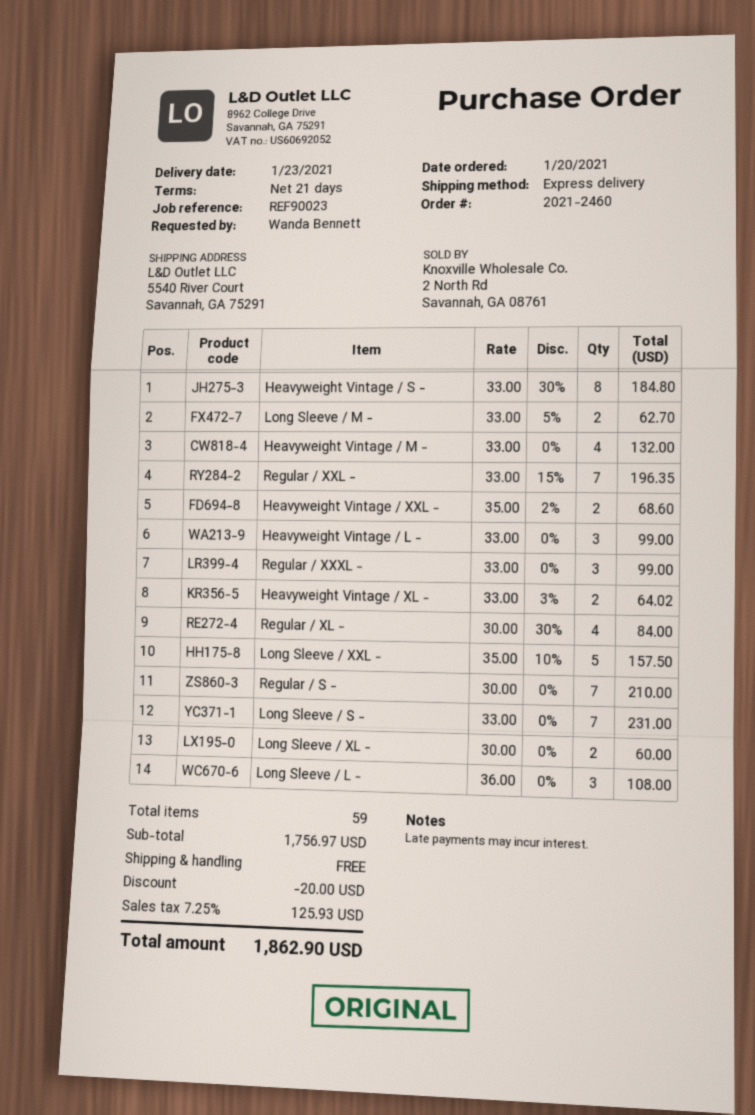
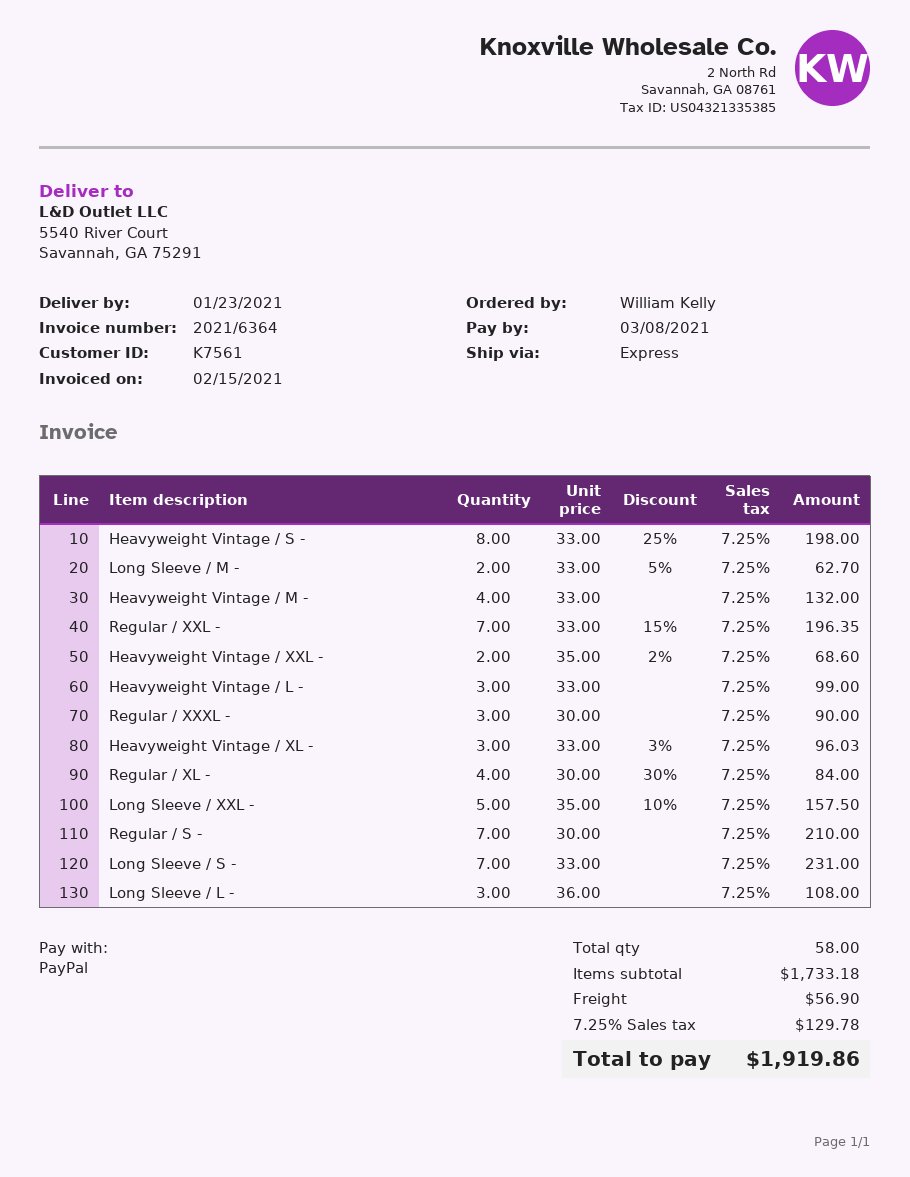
ordered by: Wanda Bennett -> William Kelly
Heavyweight Vintage / S -: 8 x 33.00 - 30% = 184.80 -> 8 x 33.00 - 25% = 198.00
Regular / XXXL -: 3 x 33.00 = 99.00 -> 3 x 30.00 = 90.00
Heavyweight Vintage / XL -: 2 x 33.00 - 3% = 64.02 -> 3 x 33.00 - 3% = 96.03
Long Sleeve / XL -: 2 x 30.00 = 60.00 -> none
total quantity: 59 -> 58
subtotal: 1756.97 -> 1733.18
discount: 20.00 -> none
shipping: 0.00 -> 56.90
tax: 7.25% = 125.93 -> 7.25% = 129.78
total: 1862.90 -> 1919.86

